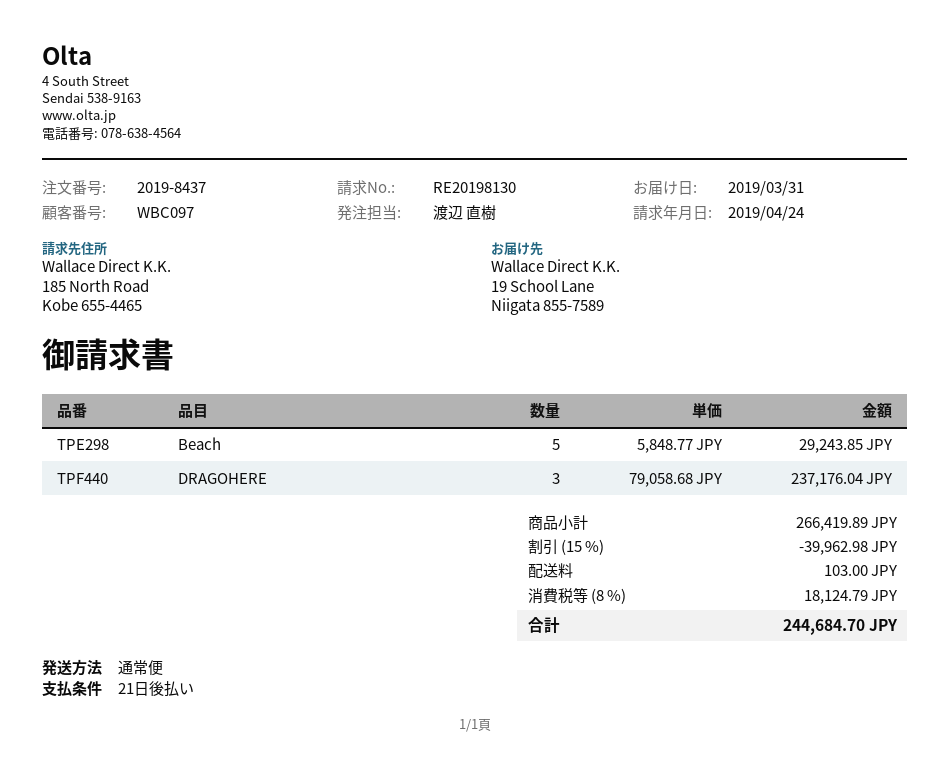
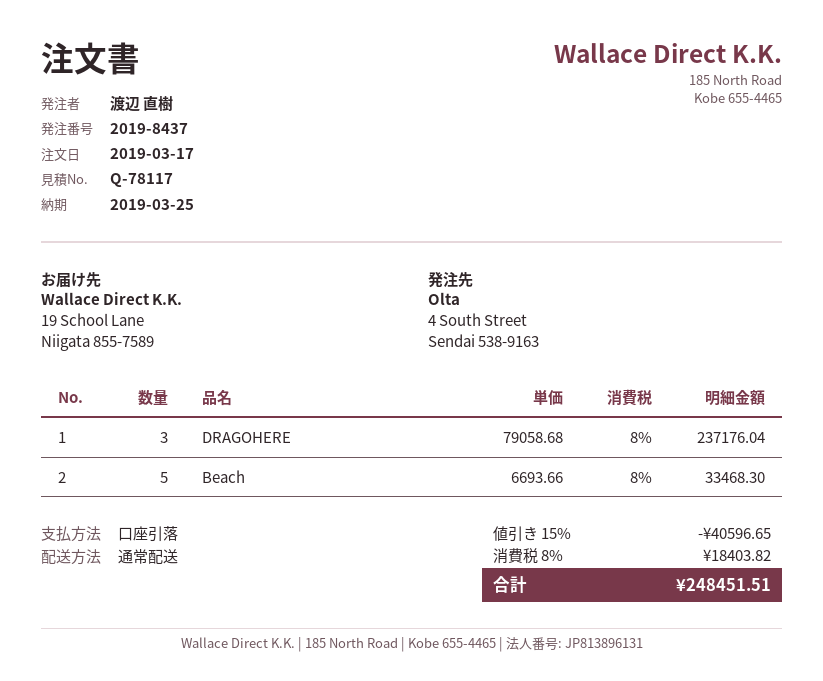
delivery date: 2019-03-31 -> 2019-03-25
Beach: 5 x 5848.77 = 29243.85 -> 5 x 6693.66 = 33468.30
discount: 15% = 39962.98 -> 15% = 40596.65
shipping: 103.00 -> none
tax: 8% = 18124.79 -> 8% = 18403.82
total: 244684.70 -> 248451.51

